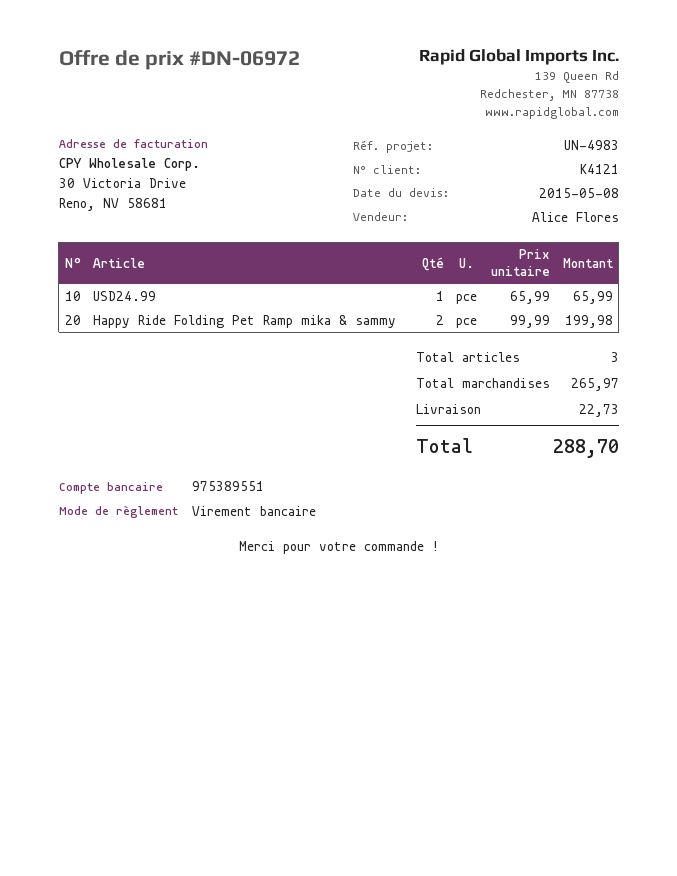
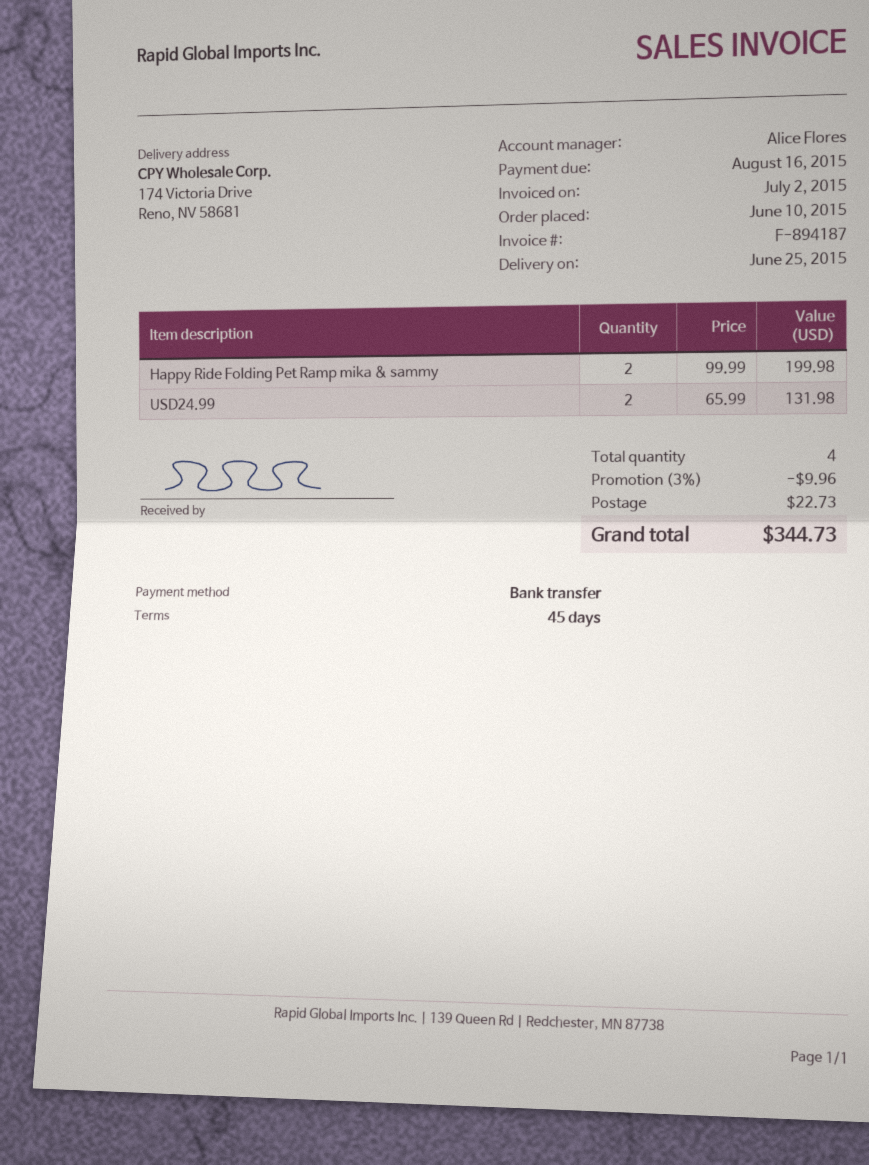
USD24.99: 1 x 65.99 = 65.99 -> 2 x 65.99 = 131.98
total quantity: 3 -> 4
discount: none -> 3% = 9.96
total: 288.70 -> 344.73

